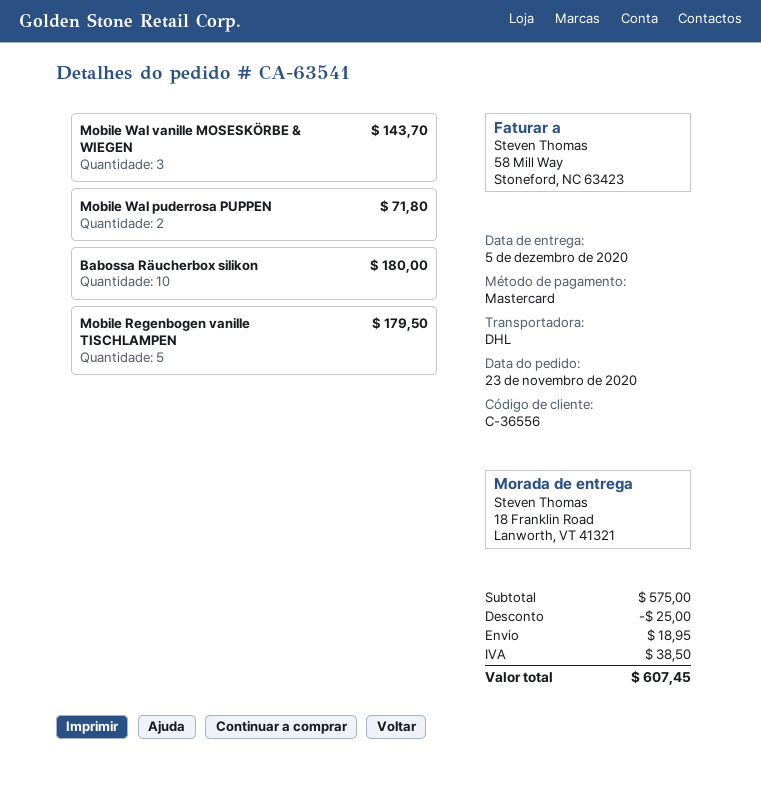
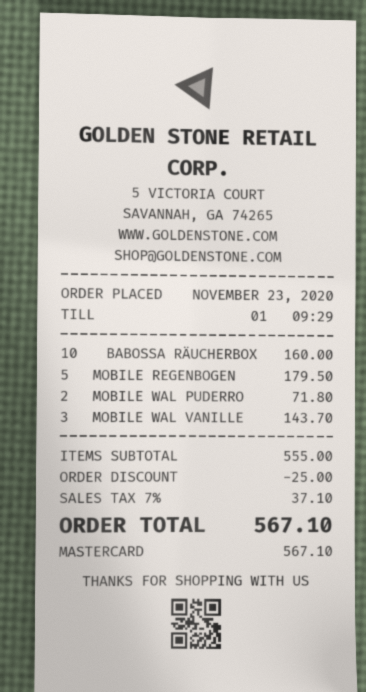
Babossa Räucherbox silikon: 10 for 180.00 -> 10 for 160.00
subtotal: 575.00 -> 555.00
shipping: 18.95 -> none
tax: 38.50 -> 37.10
total: 607.45 -> 567.10

